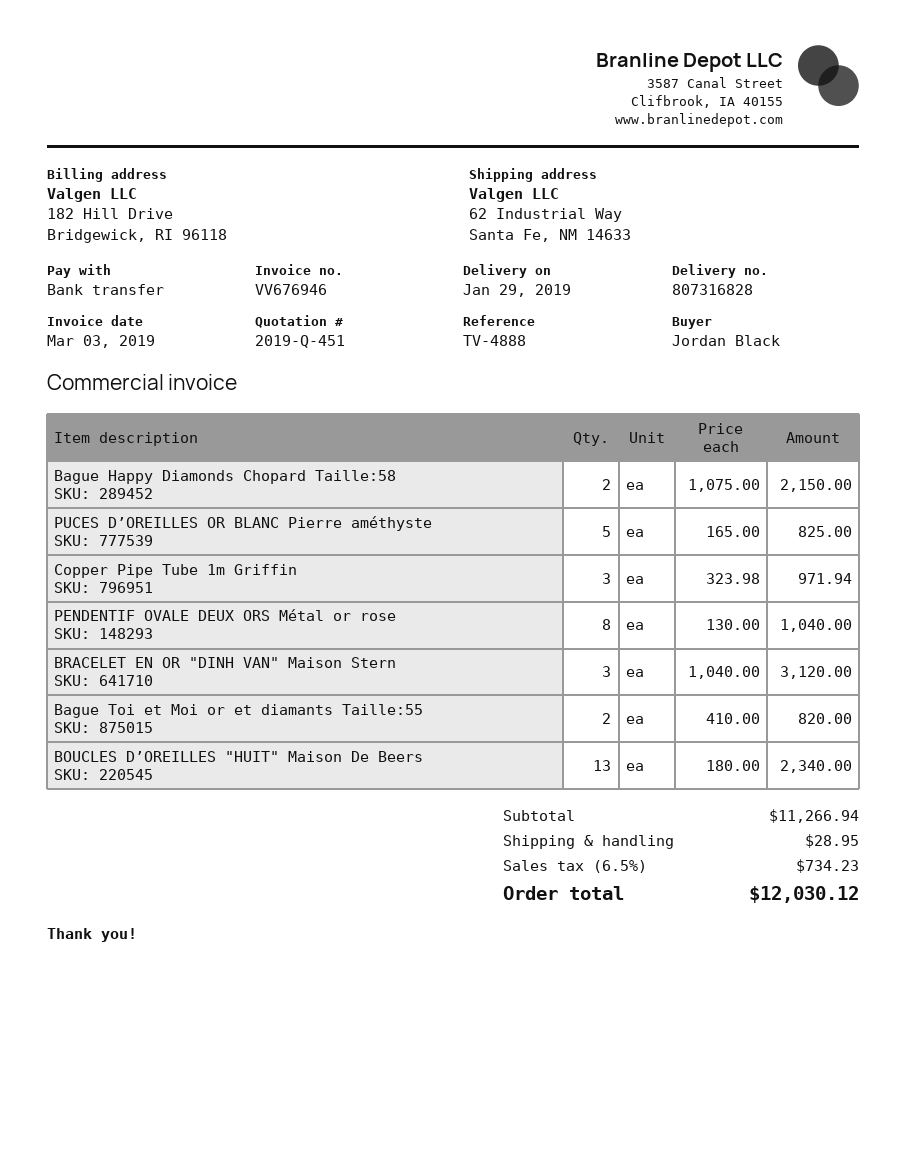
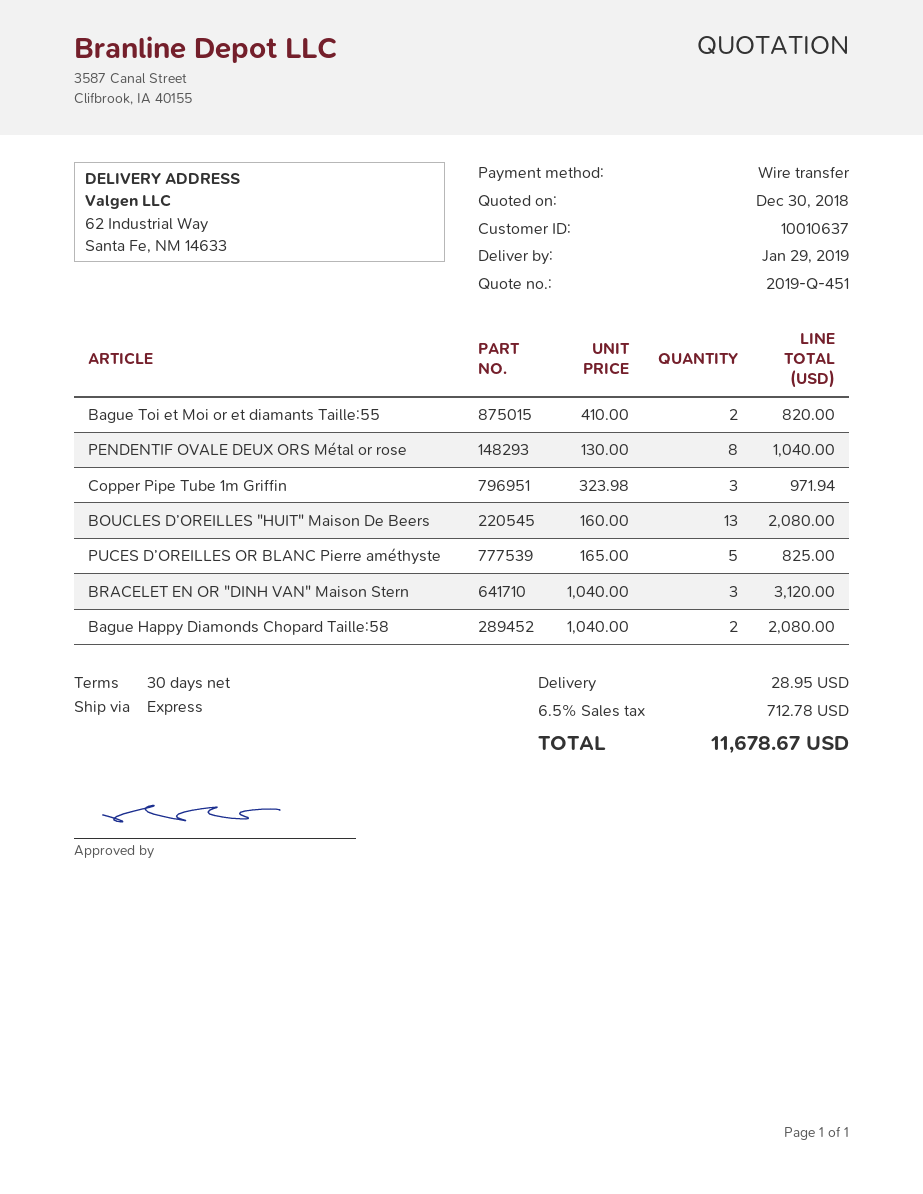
Bague Happy Diamonds Chopard Taille:58: 2 x 1075.00 = 2150.00 -> 2 x 1040.00 = 2080.00
BOUCLES D’OREILLES "HUIT" Maison De Beers: 13 x 180.00 = 2340.00 -> 13 x 160.00 = 2080.00
tax: 6.5% = 734.23 -> 6.5% = 712.78
total: 12030.12 -> 11678.67

